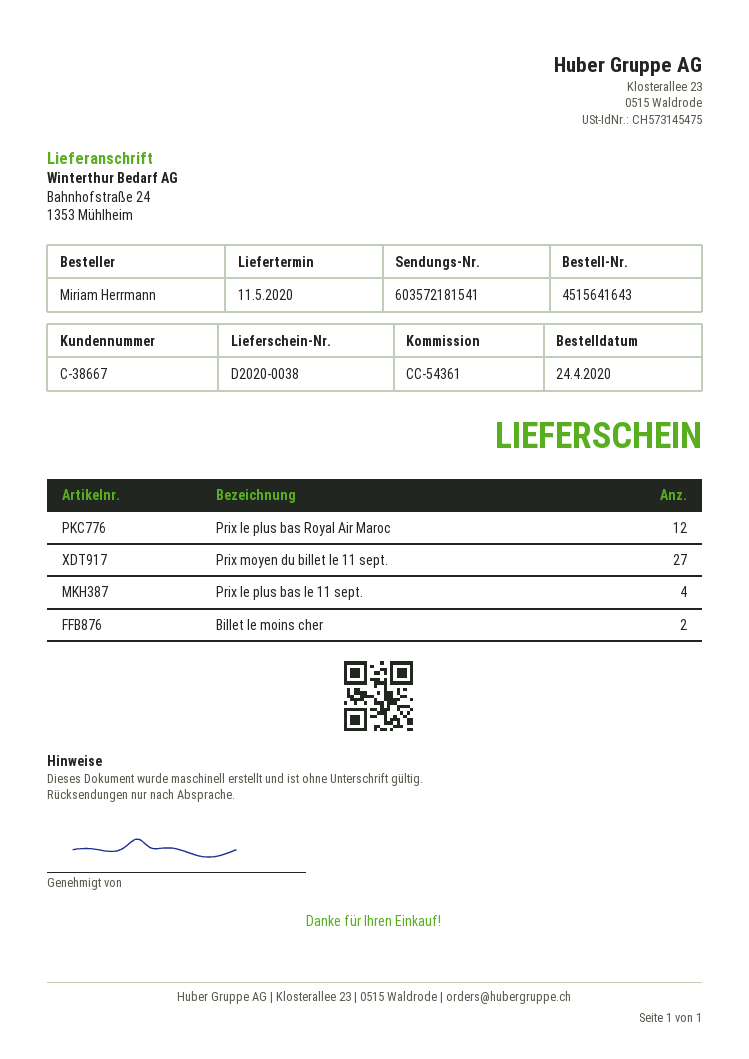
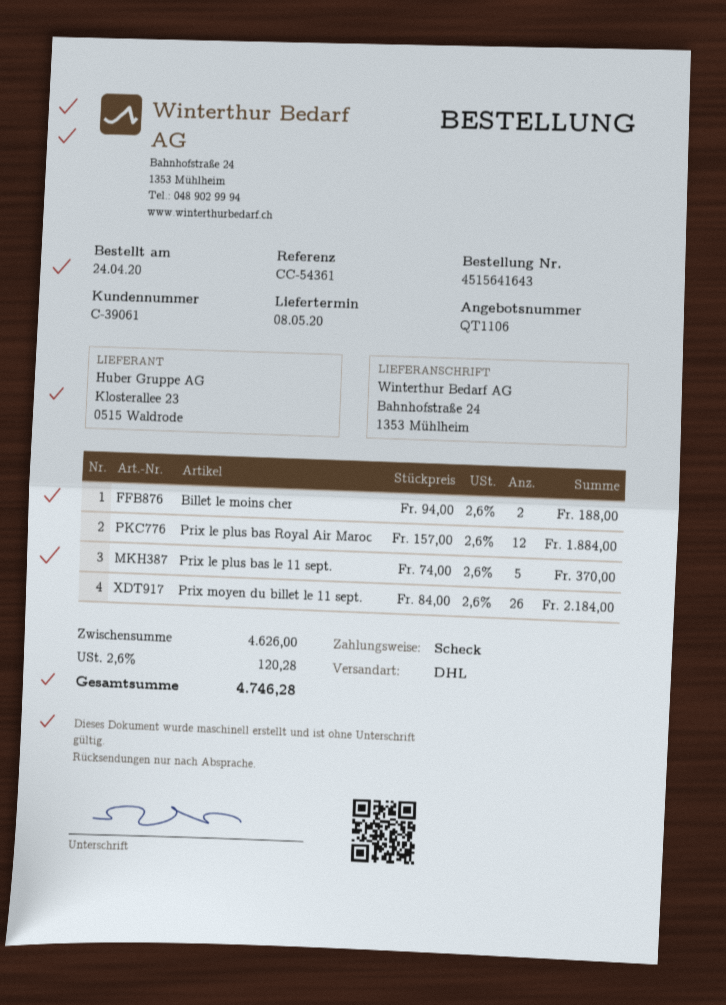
delivery date: 2020-05-11 -> 2020-05-08
customer number: C-38667 -> C-39061
Prix moyen du billet le 11 sept.: 27 -> 26
Prix le plus bas le 11 sept.: 4 -> 5

